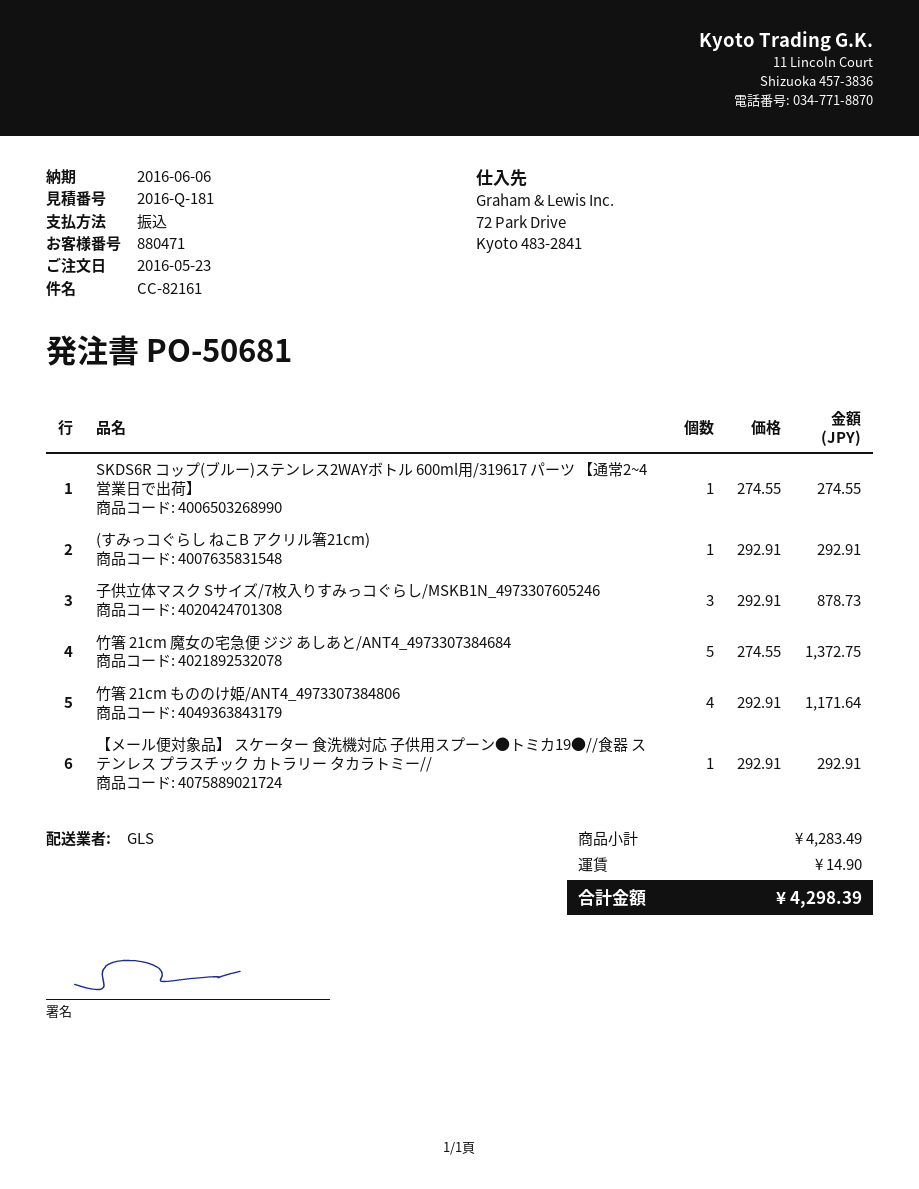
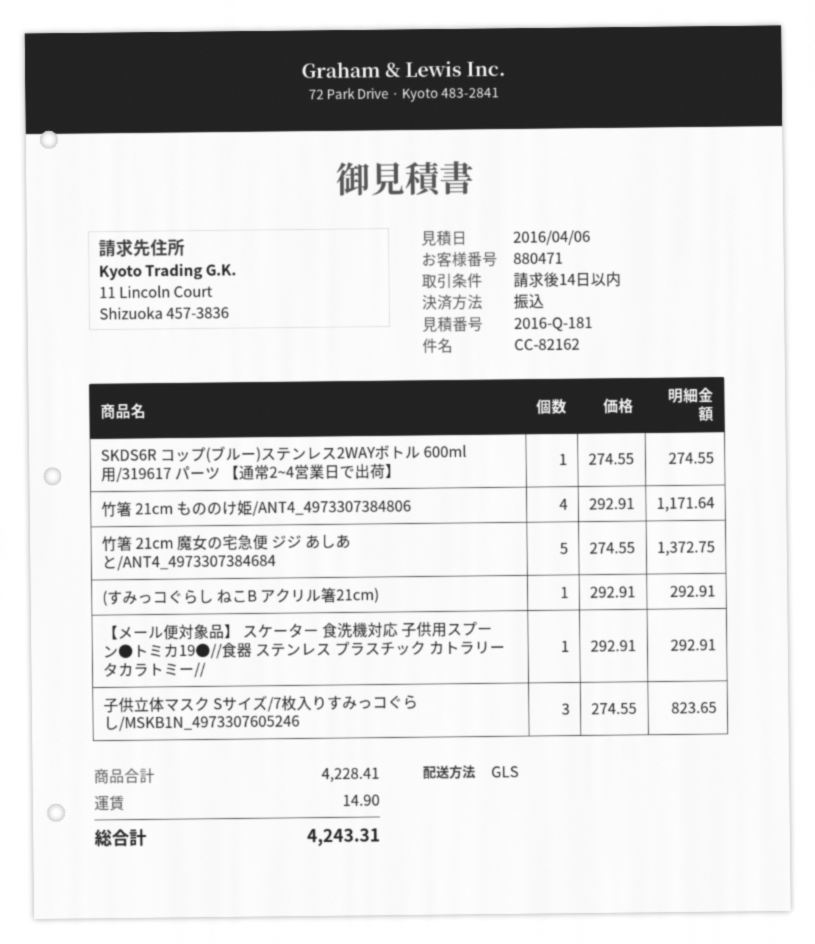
reference: CC-82161 -> CC-82162
子供立体マスク Sサイズ/7枚入りすみっコぐらし/MSKB1N_4973307605246: 3 x 292.91 = 878.73 -> 3 x 274.55 = 823.65
subtotal: 4283.49 -> 4228.41
total: 4298.39 -> 4243.31

